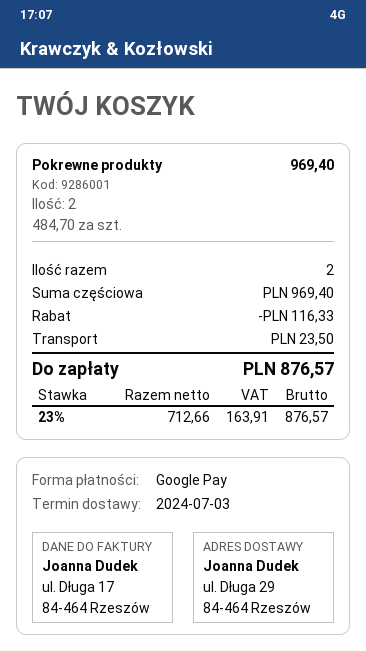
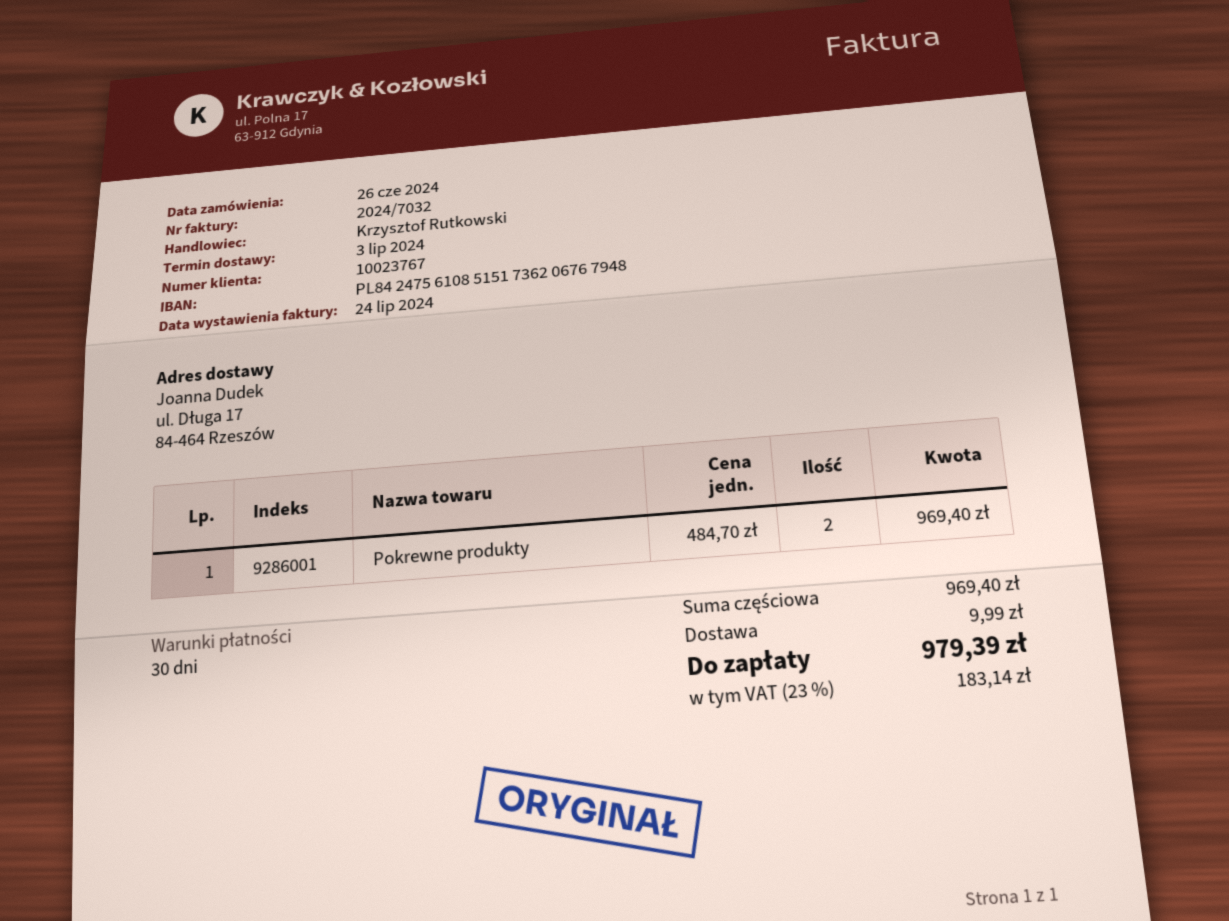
ship to: ul. Długa 29, 84-464 Rzeszów -> ul. Długa 17, 84-464 Rzeszów
discount: 116.33 -> none
shipping: 23.50 -> 9.99
tax: 23% = 163.91 -> 23% = 183.14
total: 876.57 -> 979.39

